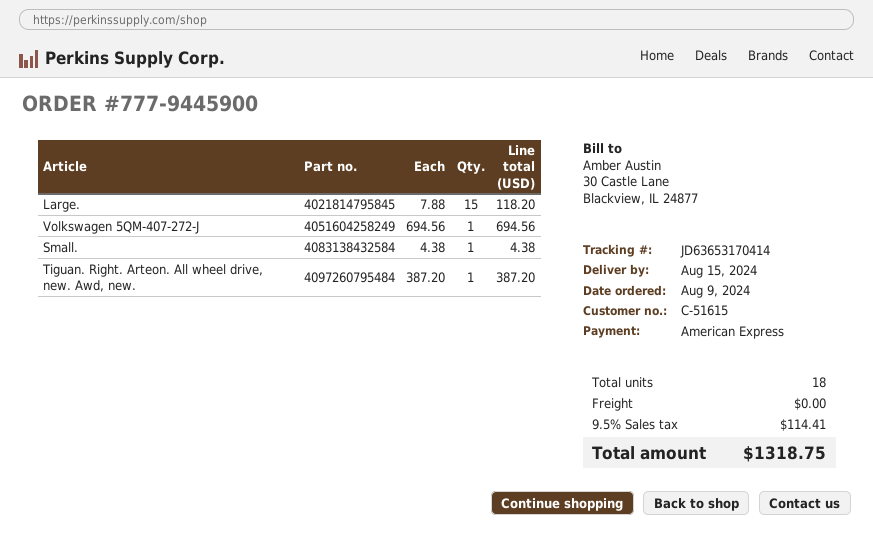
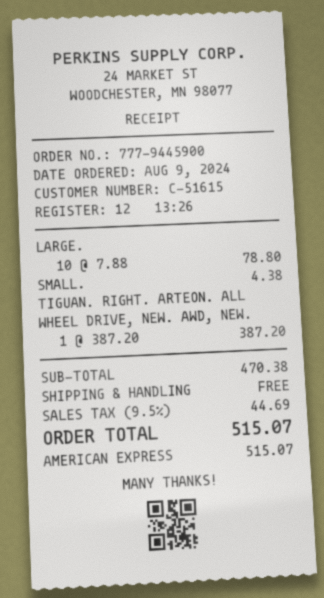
Large.: 15 x 7.88 = 118.20 -> 10 x 7.88 = 78.80
Volkswagen 5QM-407-272-J: 1 x 694.56 = 694.56 -> none
tax: 9.5% = 114.41 -> 9.5% = 44.69
total: 1318.75 -> 515.07

